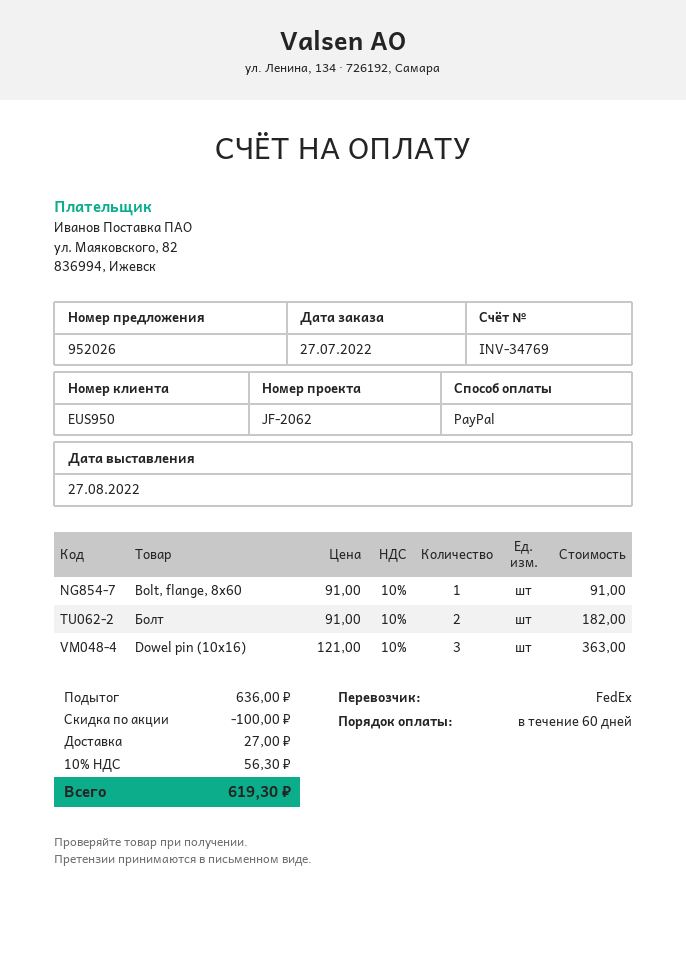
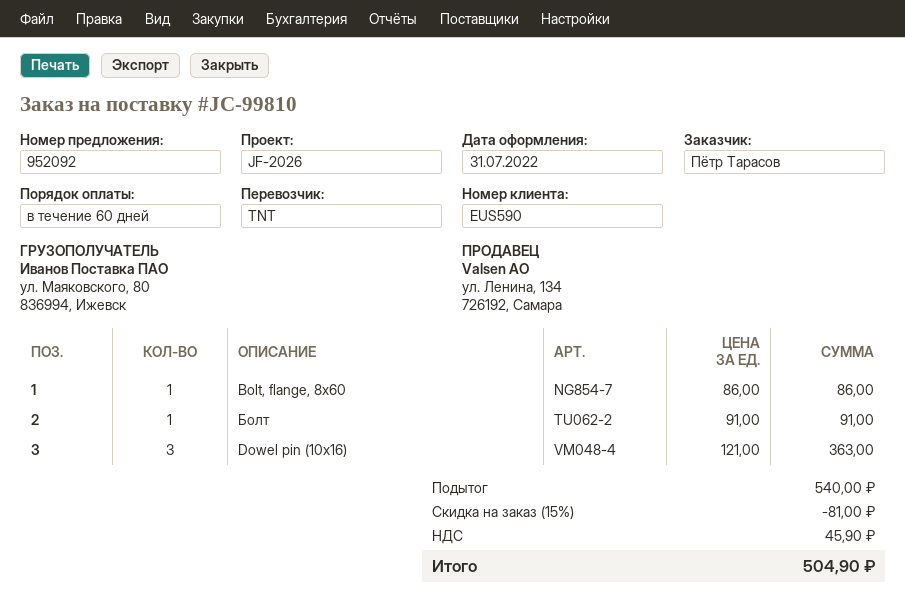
quote number: 952026 -> 952092
order date: 2022-07-27 -> 2022-07-31
customer number: EUS950 -> EUS590
reference: JF-2062 -> JF-2026
shipping method: FedEx -> TNT
Bolt, flange, 8x60: 1 x 91.00 = 91.00 -> 1 x 86.00 = 86.00
Болт: 2 x 91.00 = 182.00 -> 1 x 91.00 = 91.00
subtotal: 636.00 -> 540.00
discount: 100.00 -> 81.00
shipping: 27.00 -> none
tax: 56.30 -> 45.90
total: 619.30 -> 504.90

